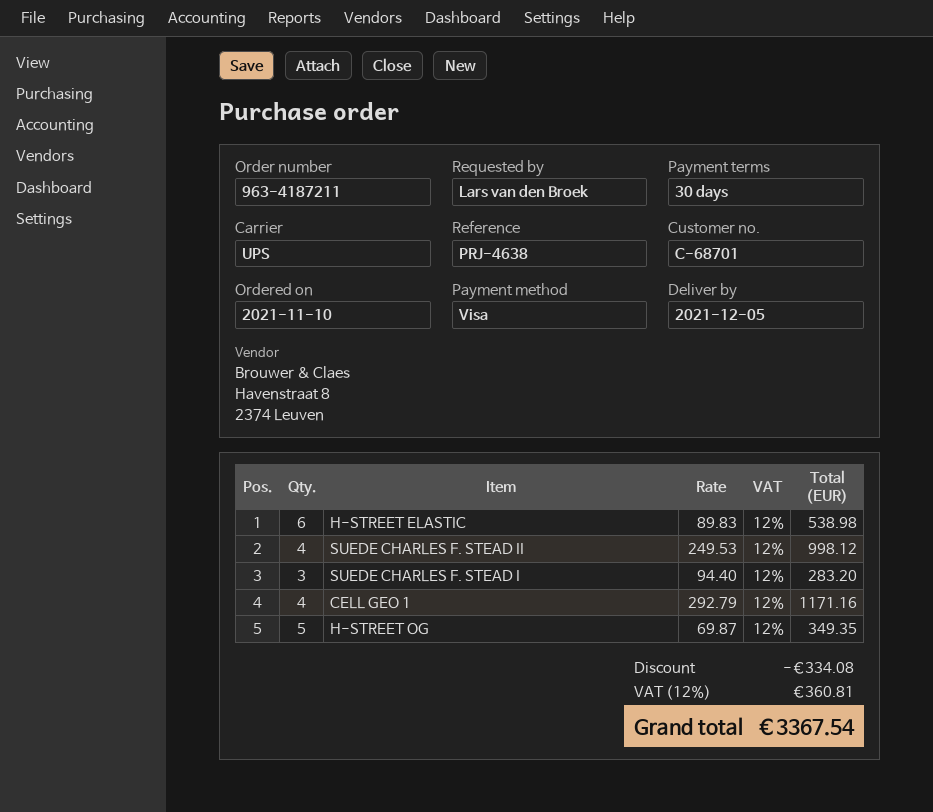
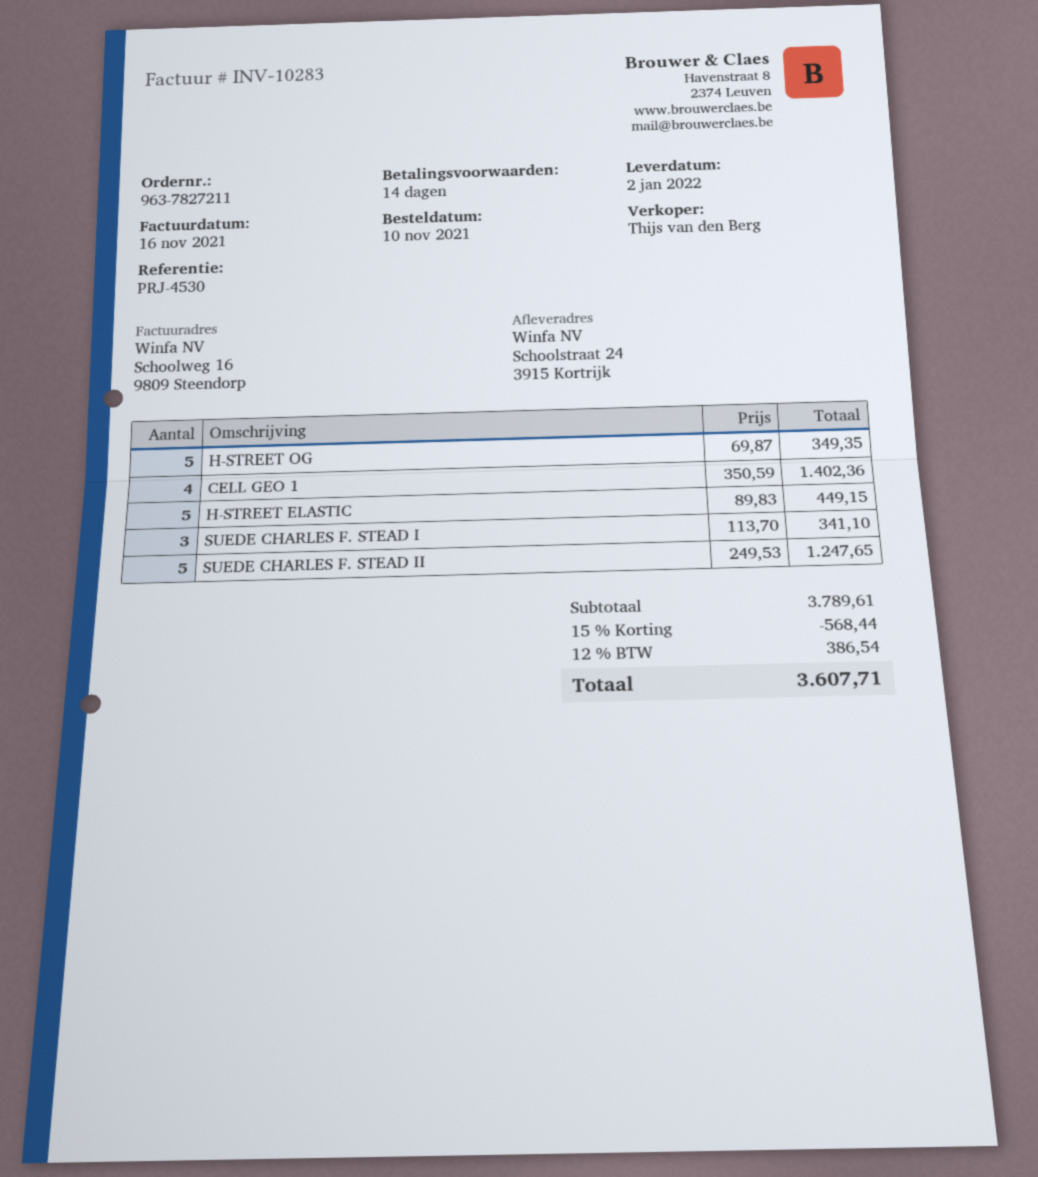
order number: 963-4187211 -> 963-7827211
delivery date: 2021-12-05 -> 2022-01-02
payment terms: 30 days -> 14 days
reference: PRJ-4638 -> PRJ-4530
H-STREET ELASTIC: 6 x 89.83 = 538.98 -> 5 x 89.83 = 449.15
SUEDE CHARLES F. STEAD II: 4 x 249.53 = 998.12 -> 5 x 249.53 = 1247.65
SUEDE CHARLES F. STEAD I: 3 x 94.40 = 283.20 -> 3 x 113.70 = 341.10
CELL GEO 1: 4 x 292.79 = 1171.16 -> 4 x 350.59 = 1402.36
discount: 334.08 -> 568.44
tax: 12% = 360.81 -> 12% = 386.54
total: 3367.54 -> 3607.71

